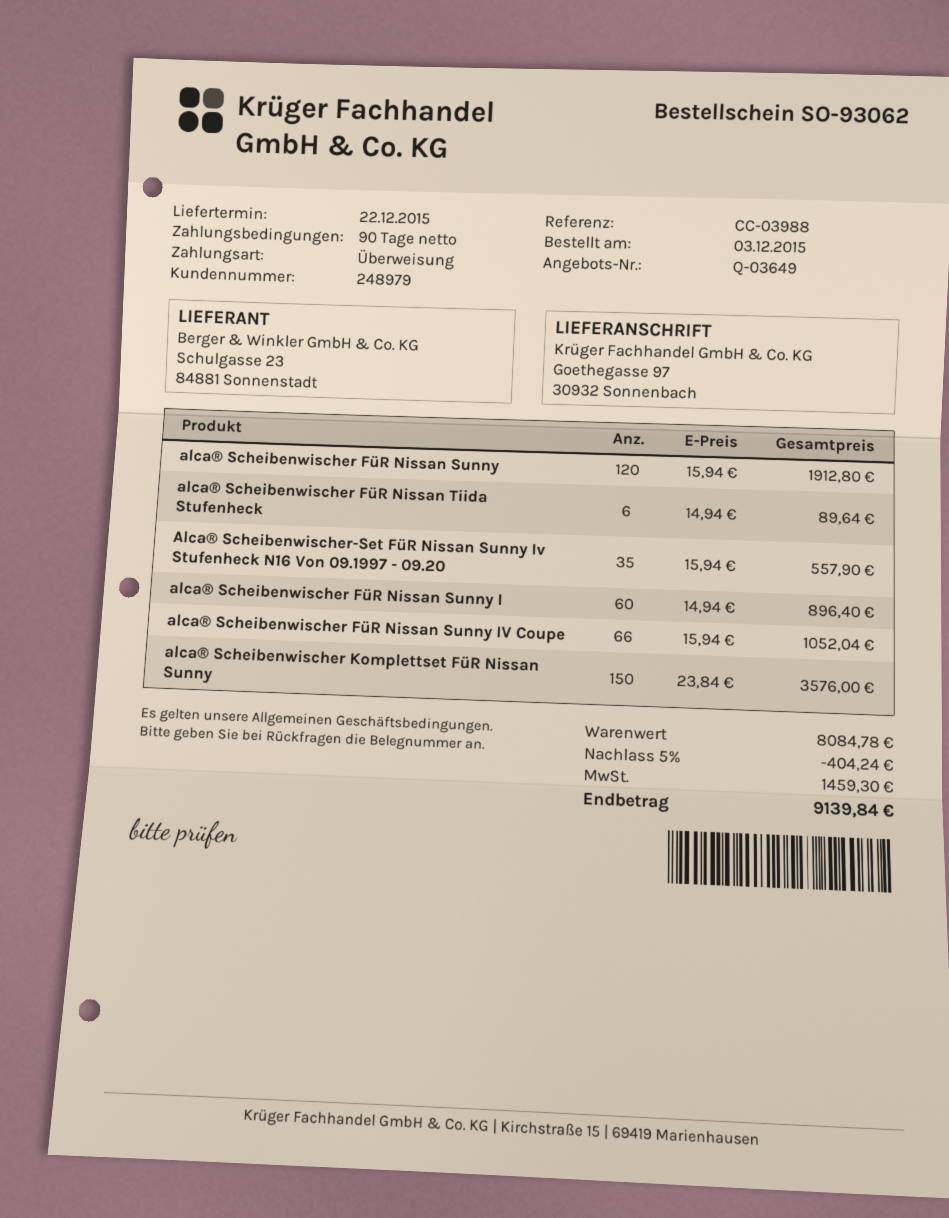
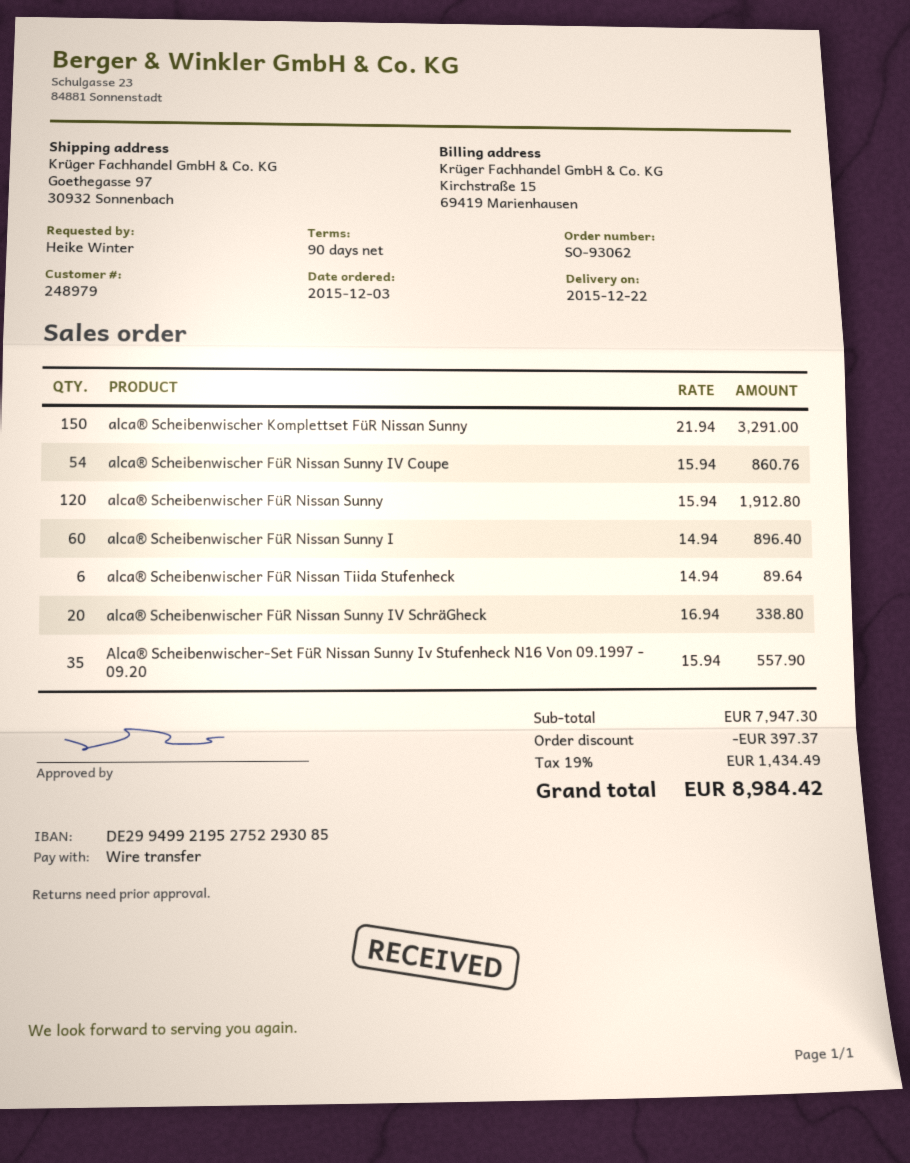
alca® Scheibenwischer FüR Nissan Sunny IV Coupe: 66 x 15.94 = 1052.04 -> 54 x 15.94 = 860.76
alca® Scheibenwischer Komplettset FüR Nissan Sunny: 150 x 23.84 = 3576.00 -> 150 x 21.94 = 3291.00
alca® Scheibenwischer FüR Nissan Sunny IV SchräGheck: none -> 20 x 16.94 = 338.80
subtotal: 8084.78 -> 7947.30
discount: 404.24 -> 397.37
tax: 1459.30 -> 1434.49
total: 9139.84 -> 8984.42

